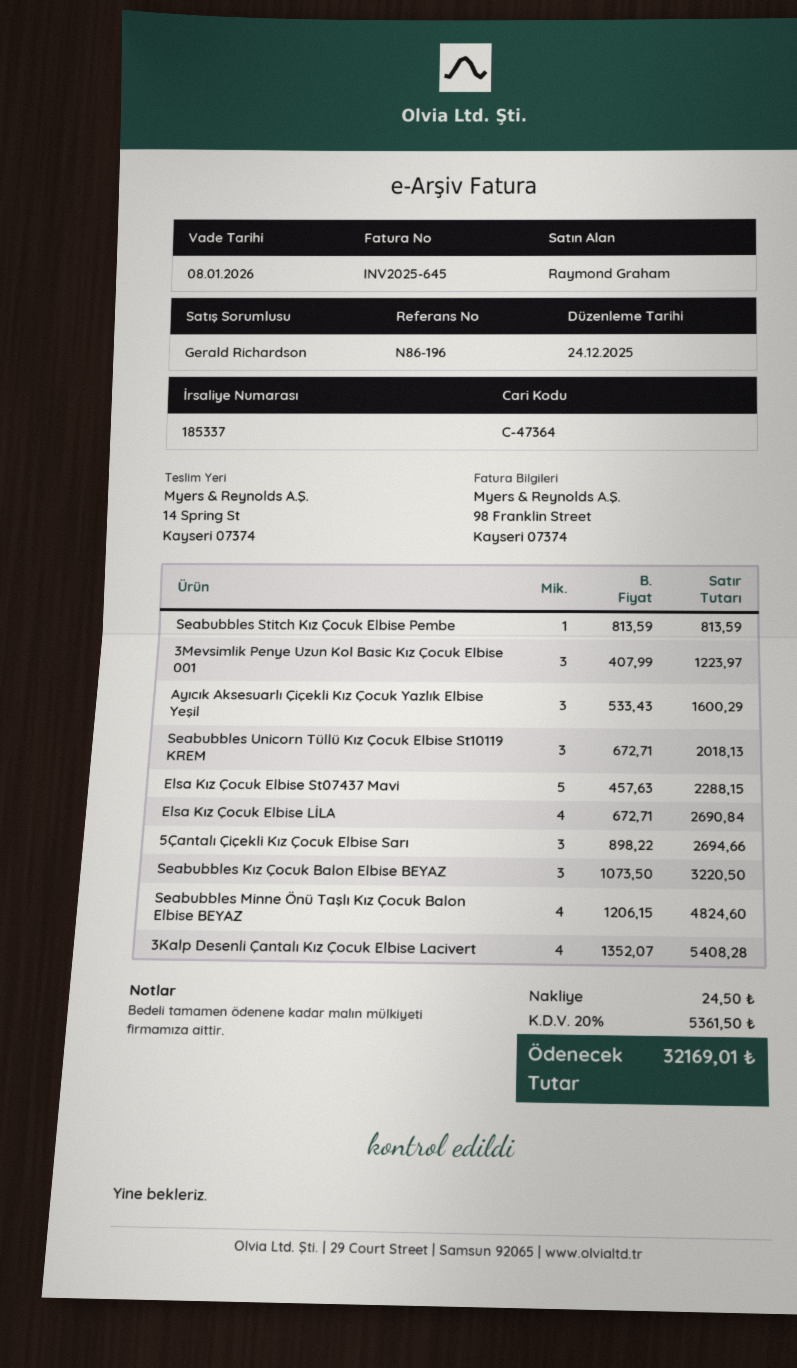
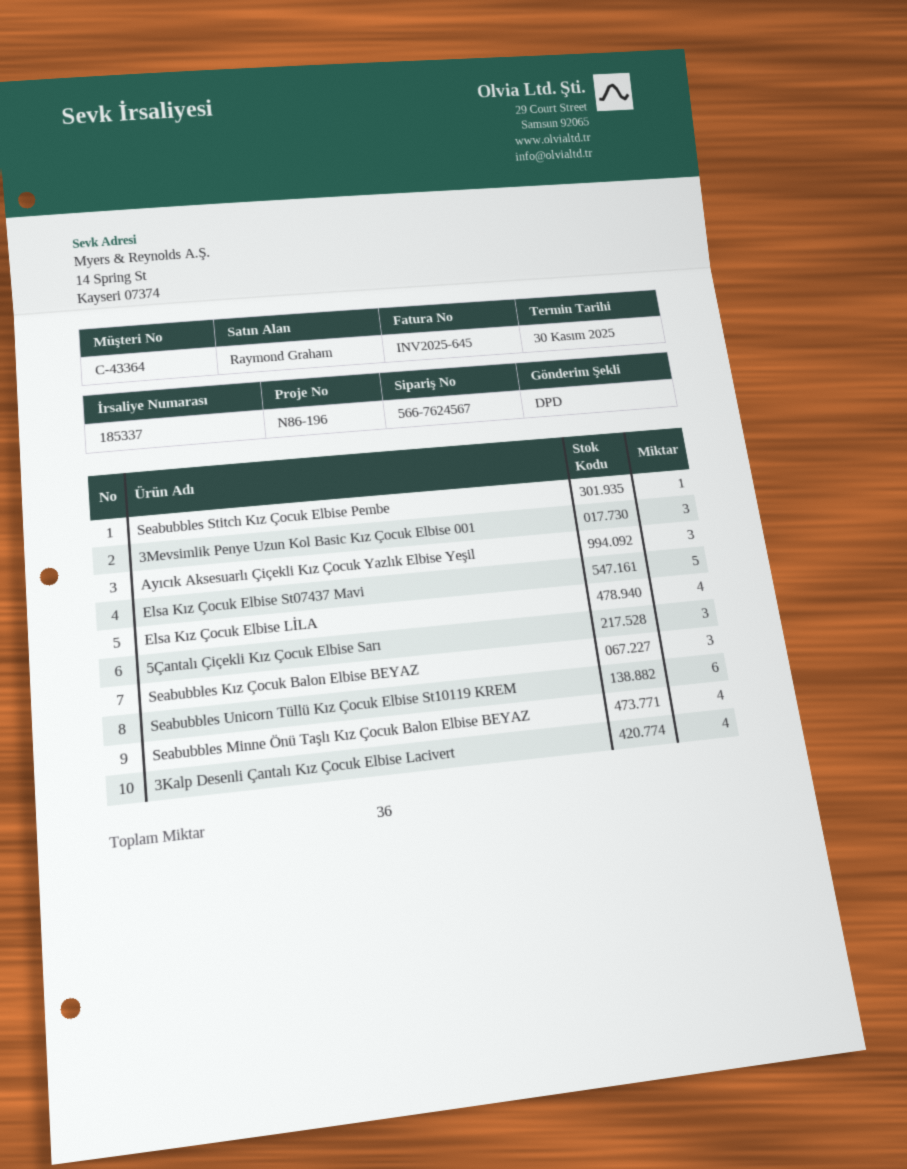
customer number: C-47364 -> C-43364
Seabubbles Unicorn Tüllü Kız Çocuk Elbise St10119 KREM: 3 -> 6

